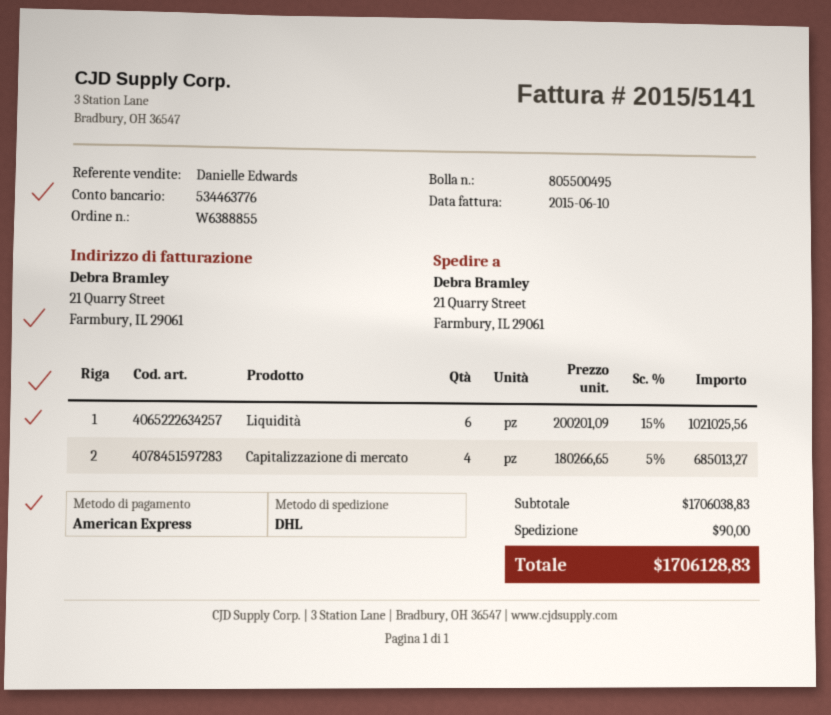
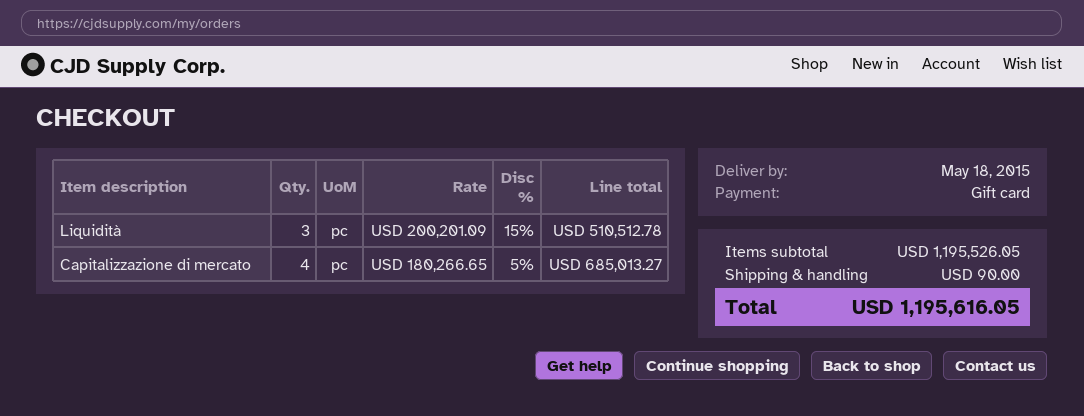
payment method: American Express -> gift card
Liquidità: 6 x 200201.09 - 15% = 1021025.56 -> 3 x 200201.09 - 15% = 510512.78
subtotal: 1706038.83 -> 1195526.05
total: 1706128.83 -> 1195616.05

